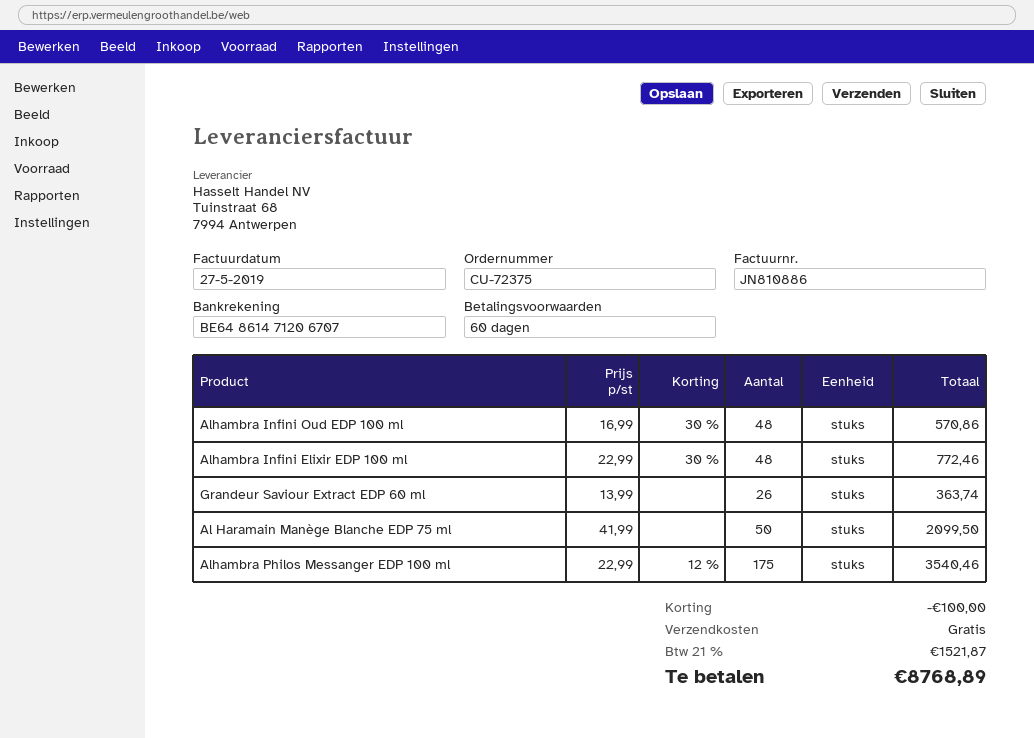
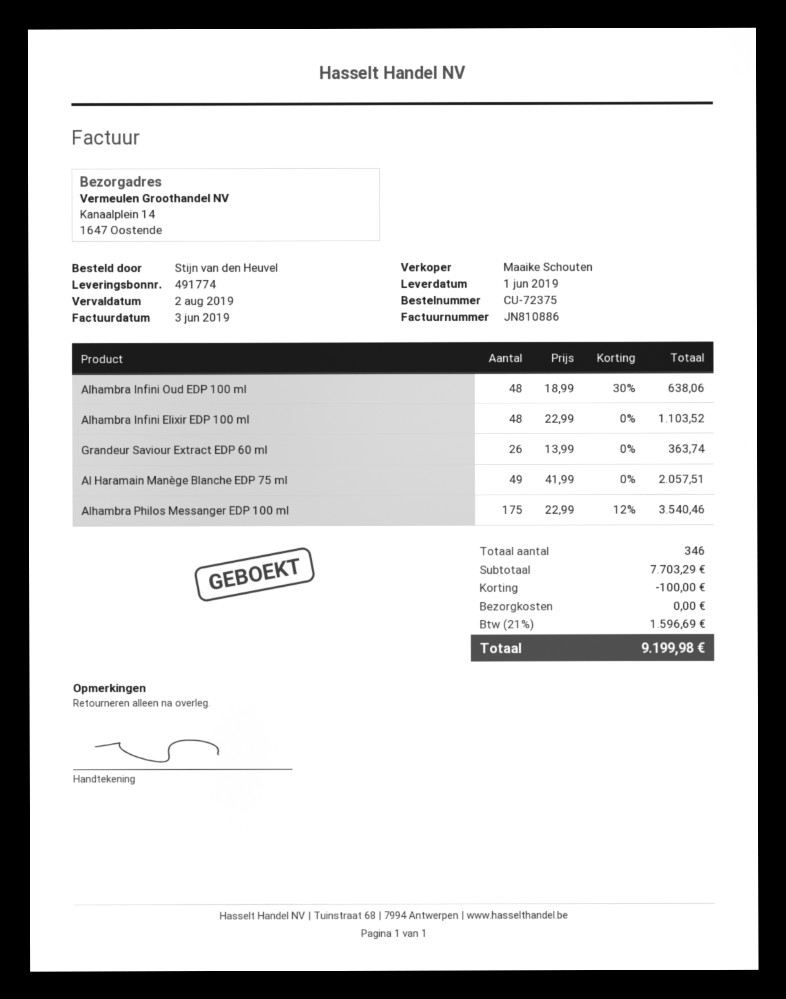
invoice date: 2019-05-27 -> 2019-06-03
Alhambra Infini Oud EDP 100 ml: 48 x 16.99 - 30% = 570.86 -> 48 x 18.99 - 30% = 638.06
Alhambra Infini Elixir EDP 100 ml: 48 x 22.99 - 30% = 772.46 -> 48 x 22.99 = 1103.52
Al Haramain Manège Blanche EDP 75 ml: 50 x 41.99 = 2099.50 -> 49 x 41.99 = 2057.51
tax: 21% = 1521.87 -> 21% = 1596.69
total: 8768.89 -> 9199.98

